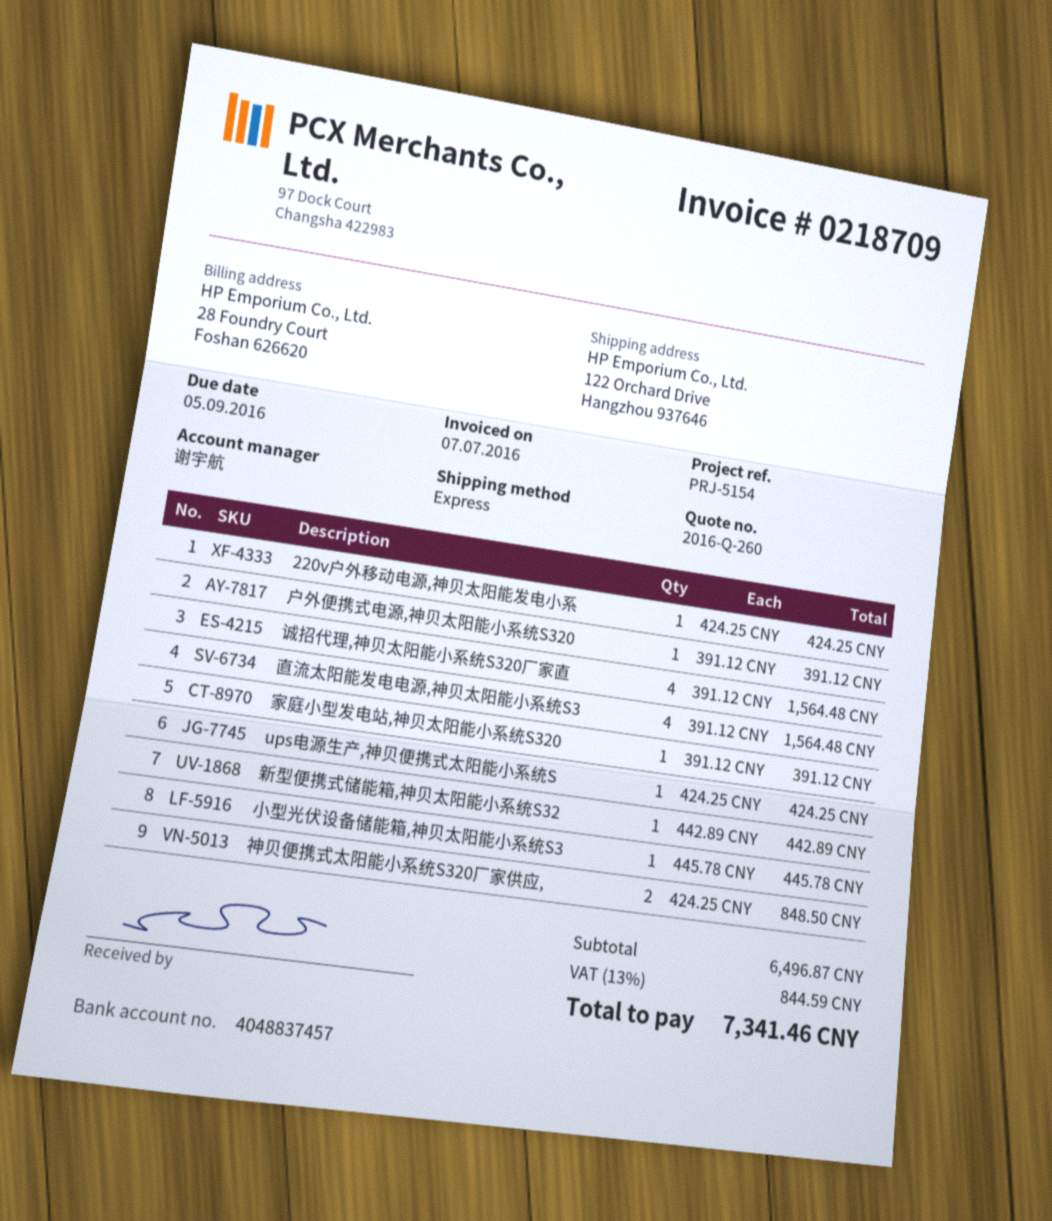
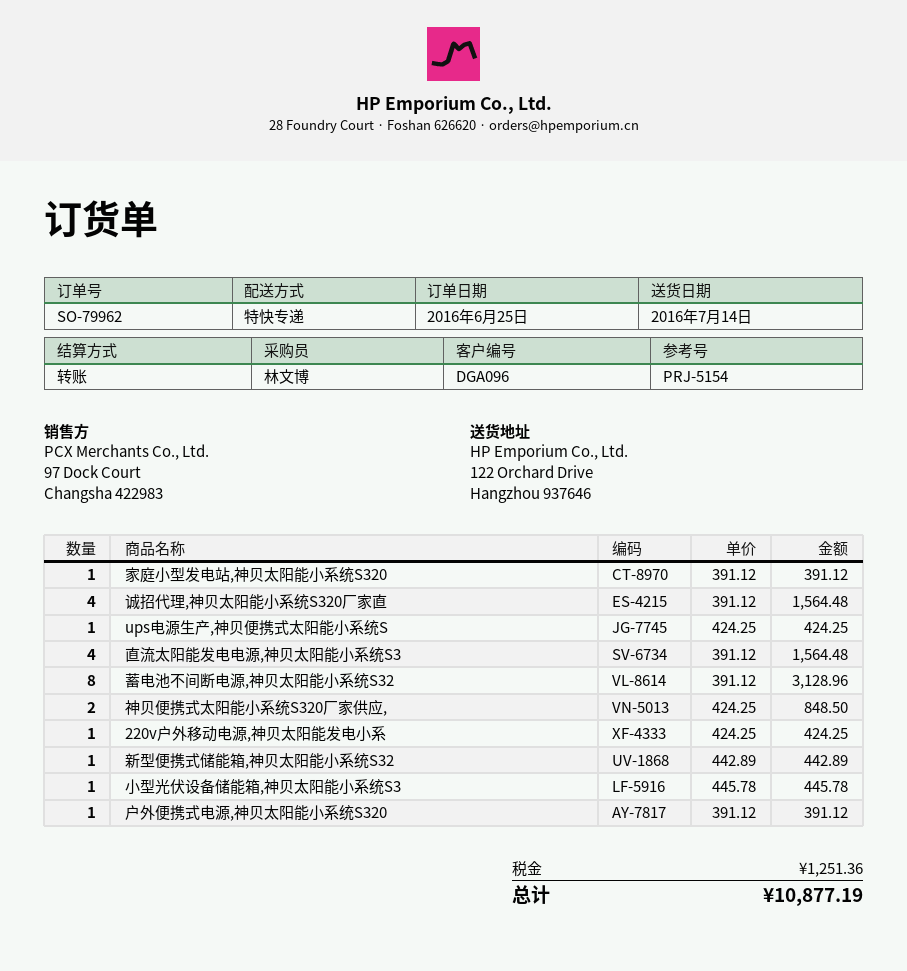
蓄电池不间断电源,神贝太阳能小系统S32: none -> 8 x 391.12 = 3128.96
tax: 844.59 -> 1251.36
total: 7341.46 -> 10877.19

